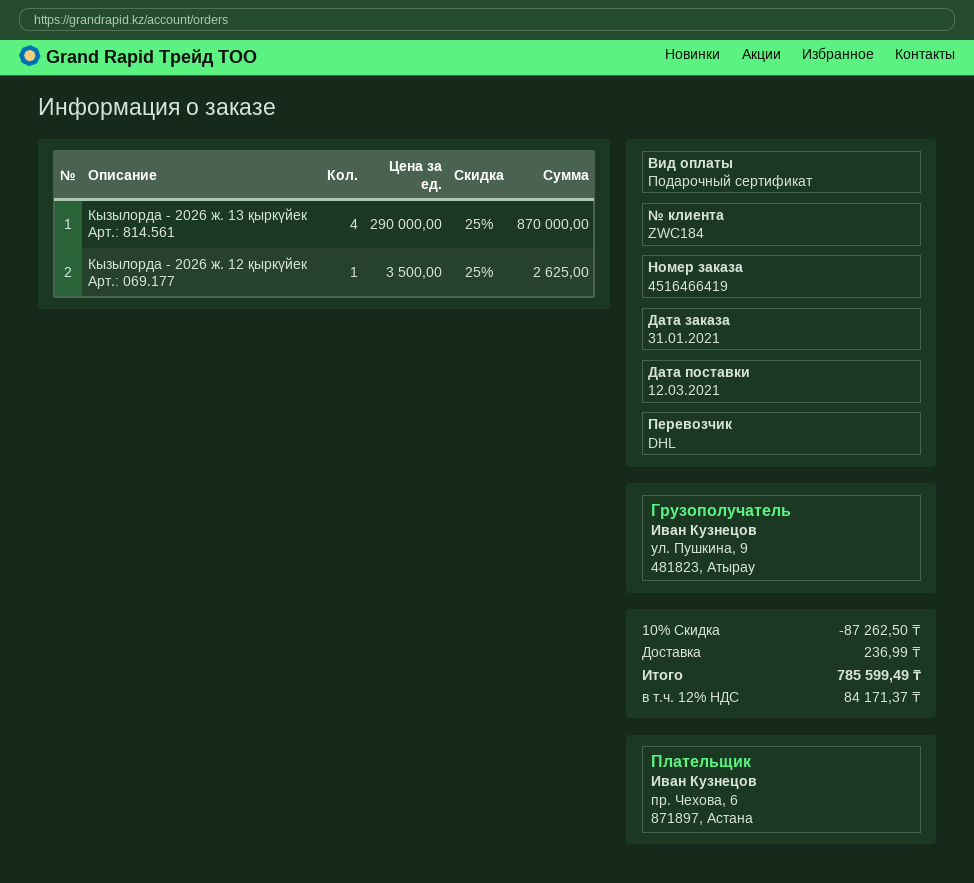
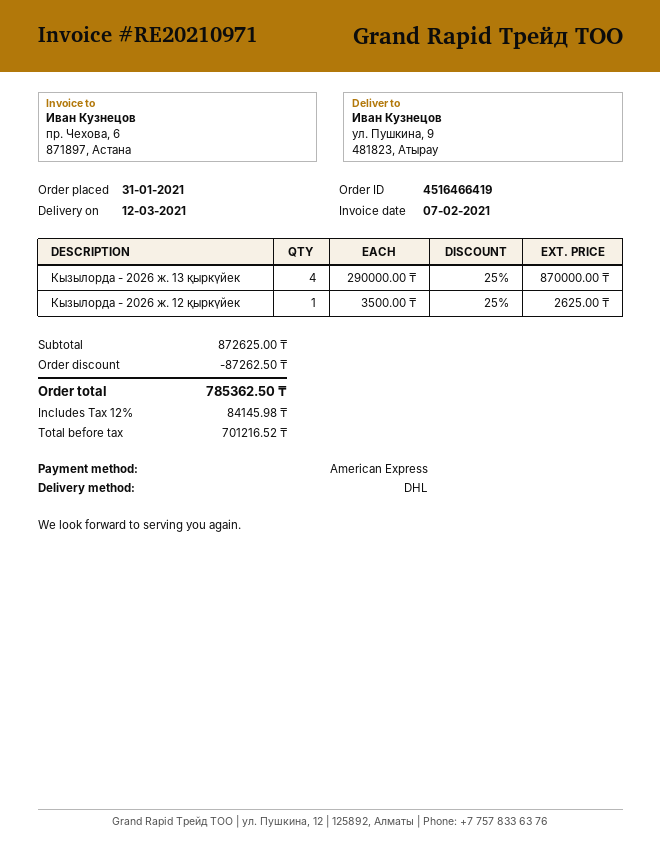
payment method: gift card -> American Express
shipping: 236.99 -> none
tax: 12% = 84171.37 -> 12% = 84145.98
total: 785599.49 -> 785362.50

